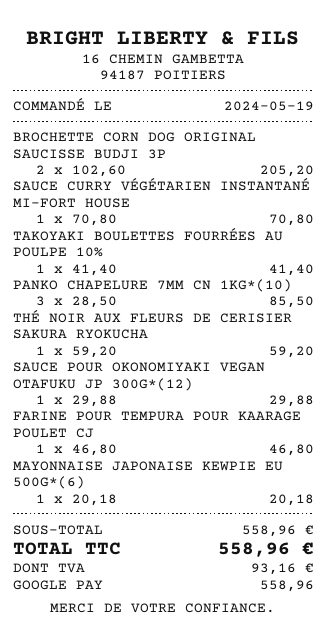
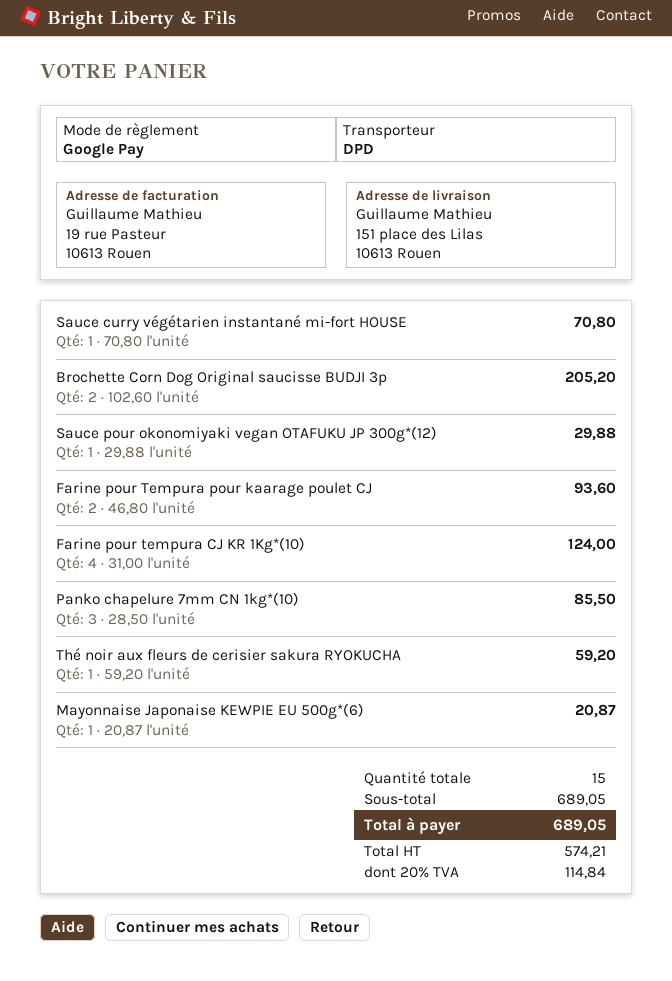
TAKOYAKI BOULETTES FOURRÉES AU POULPE 10%: 1 x 41.40 = 41.40 -> none
FARINE POUR TEMPURA POUR KAARAGE POULET CJ: 1 x 46.80 = 46.80 -> 2 x 46.80 = 93.60
MAYONNAISE JAPONAISE KEWPIE EU 500G*(6): 1 x 20.18 = 20.18 -> 1 x 20.87 = 20.87
Farine pour tempura CJ KR 1Kg*(10): none -> 4 x 31.00 = 124.00
subtotal: 558.96 -> 689.05
tax: 93.16 -> 114.84
total: 558.96 -> 689.05

